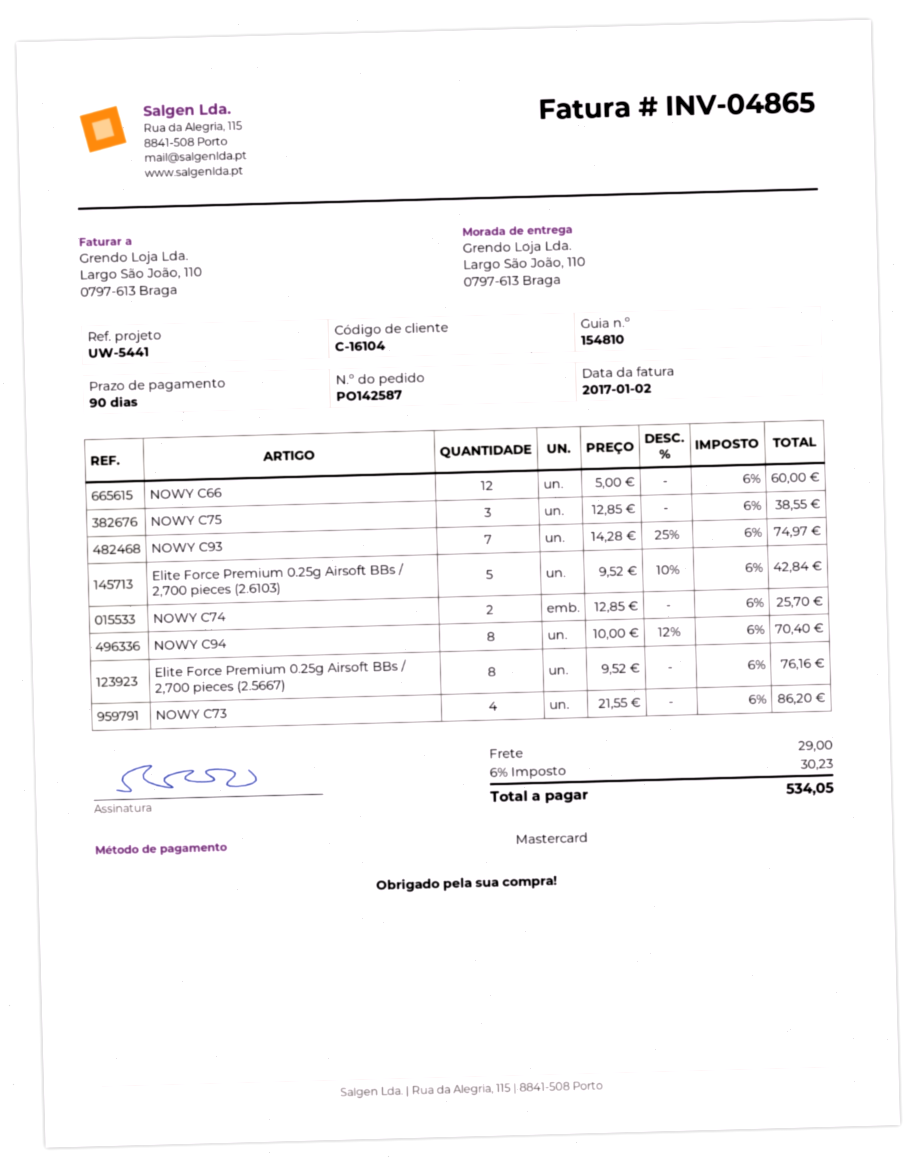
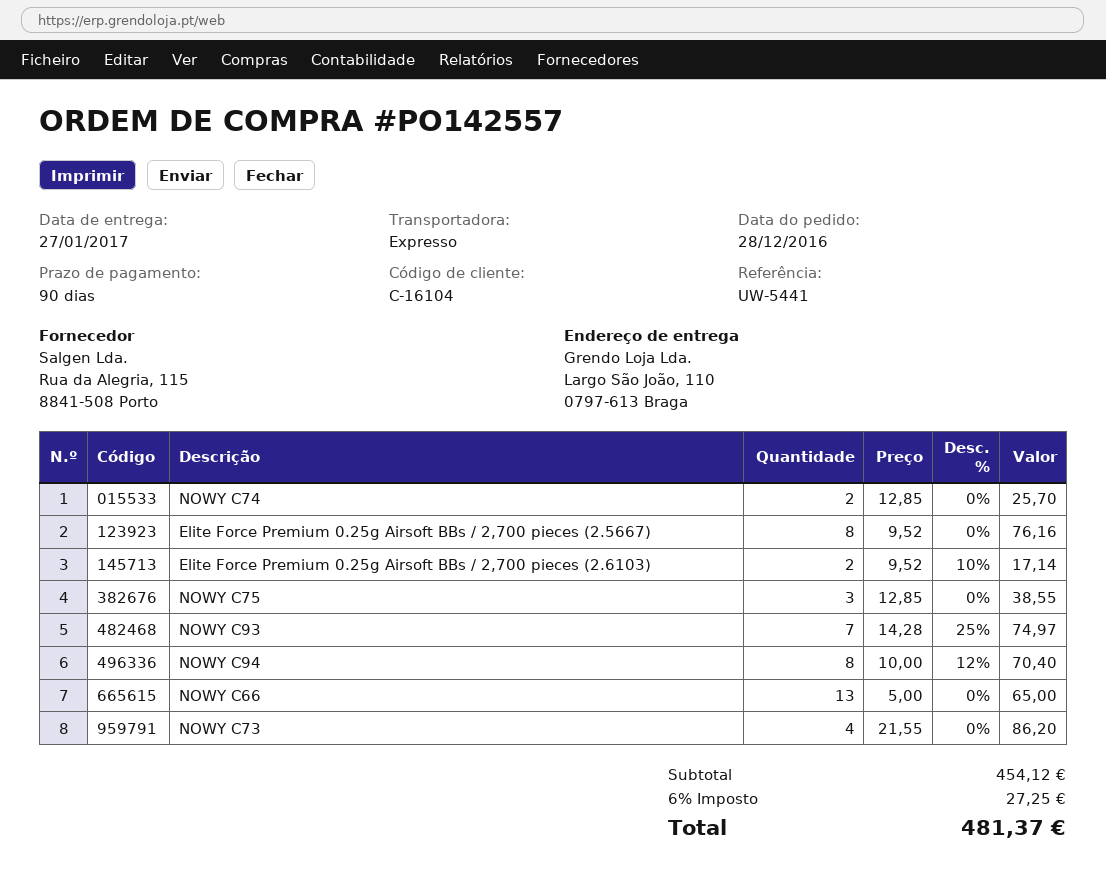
order number: PO142587 -> PO142557
NOWY C66: 12 x 5.00 = 60.00 -> 13 x 5.00 = 65.00
Elite Force Premium 0.25g Airsoft BBs / 2,700 pieces (2.6103): 5 x 9.52 - 10% = 42.84 -> 2 x 9.52 - 10% = 17.14
shipping: 29.00 -> none
tax: 6% = 30.23 -> 6% = 27.25
total: 534.05 -> 481.37

